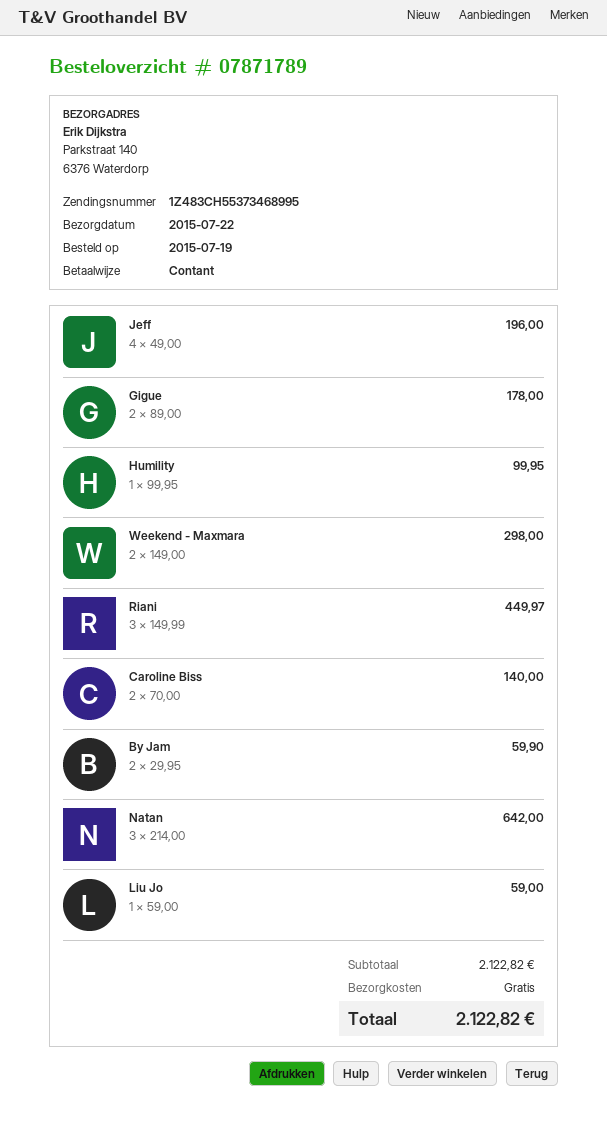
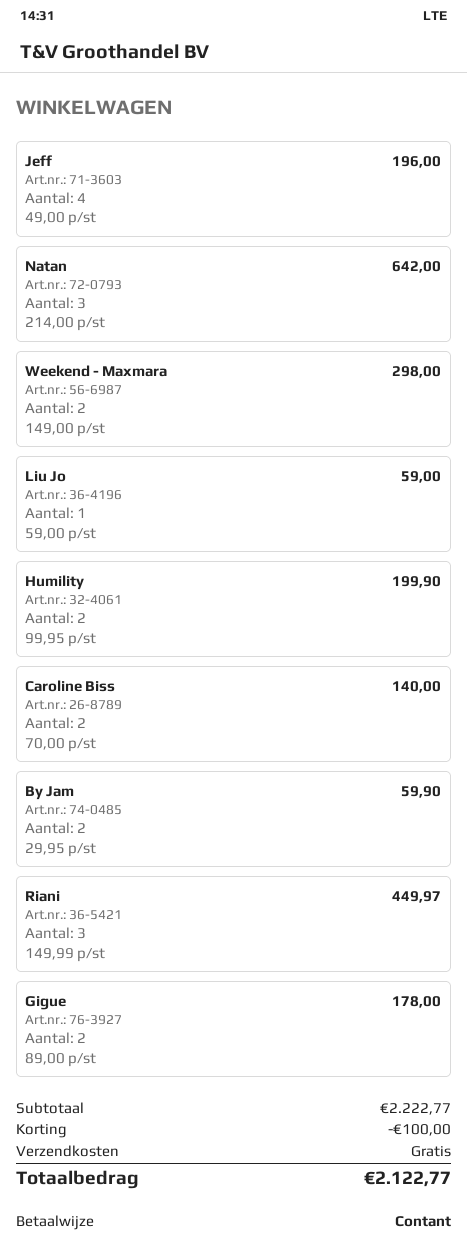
Humility: 1 x 99.95 = 99.95 -> 2 x 99.95 = 199.90
subtotal: 2122.82 -> 2222.77
discount: none -> 100.00
total: 2122.82 -> 2122.77

